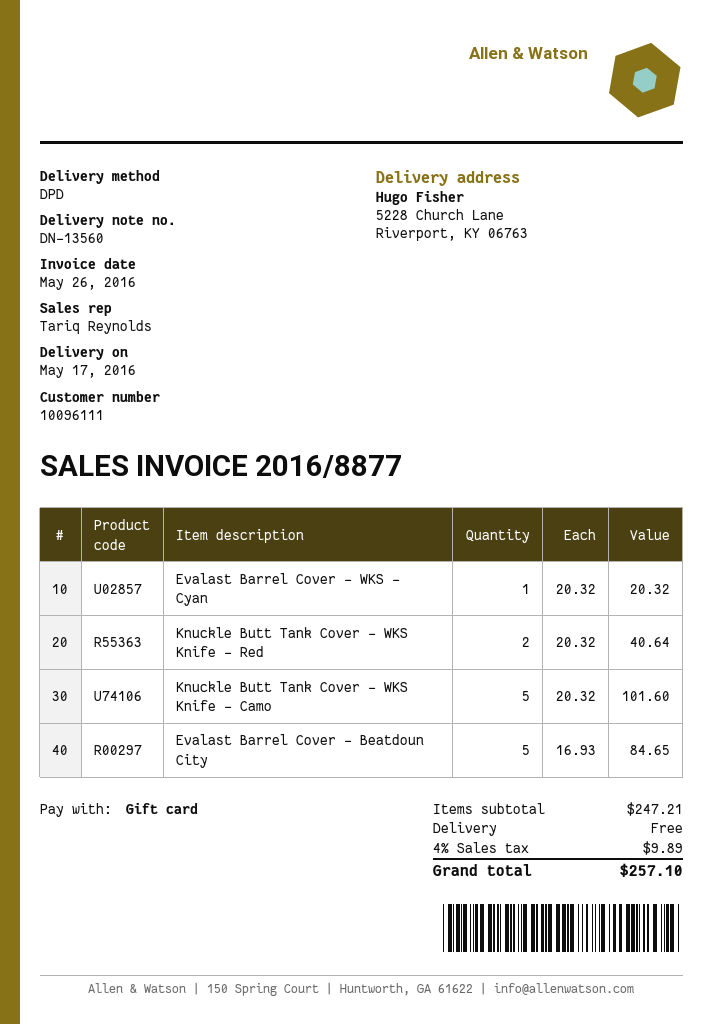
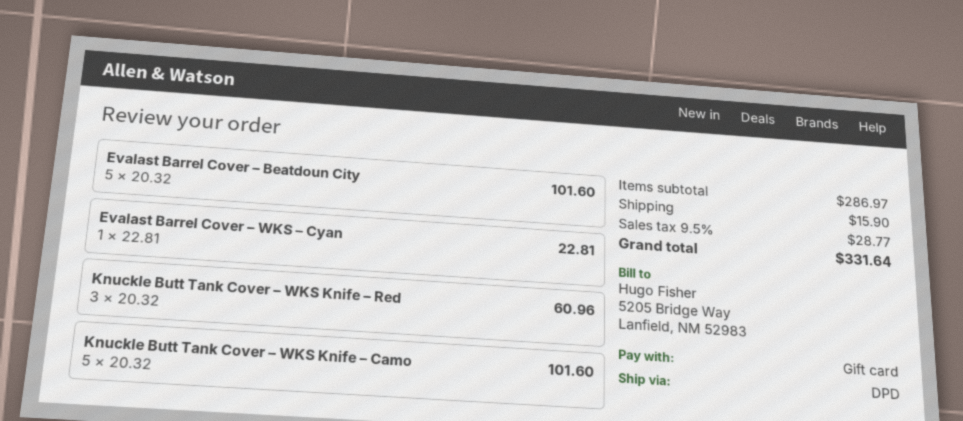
Evalast Barrel Cover – WKS – Cyan: 1 x 20.32 = 20.32 -> 1 x 22.81 = 22.81
Knuckle Butt Tank Cover – WKS Knife – Red: 2 x 20.32 = 40.64 -> 3 x 20.32 = 60.96
Evalast Barrel Cover – Beatdoun City: 5 x 16.93 = 84.65 -> 5 x 20.32 = 101.60
subtotal: 247.21 -> 286.97
shipping: 0.00 -> 15.90
tax: 4% = 9.89 -> 9.5% = 28.77
total: 257.10 -> 331.64

